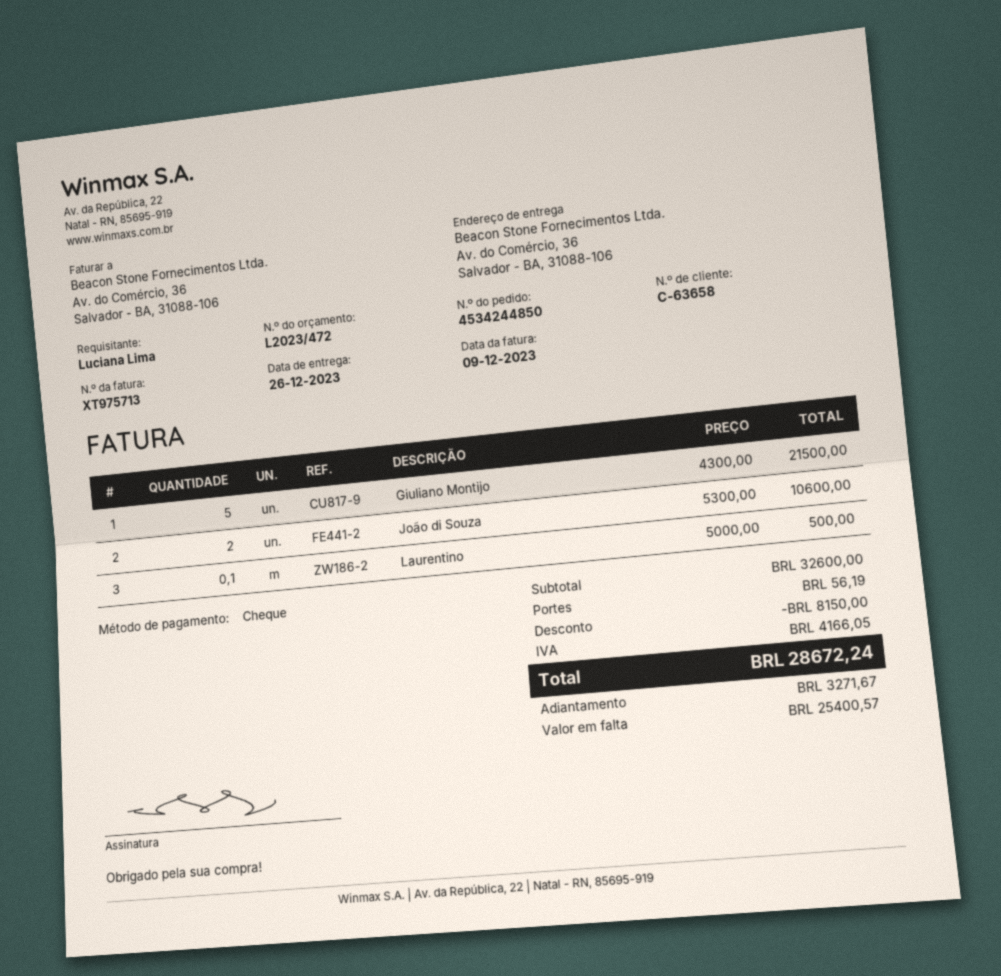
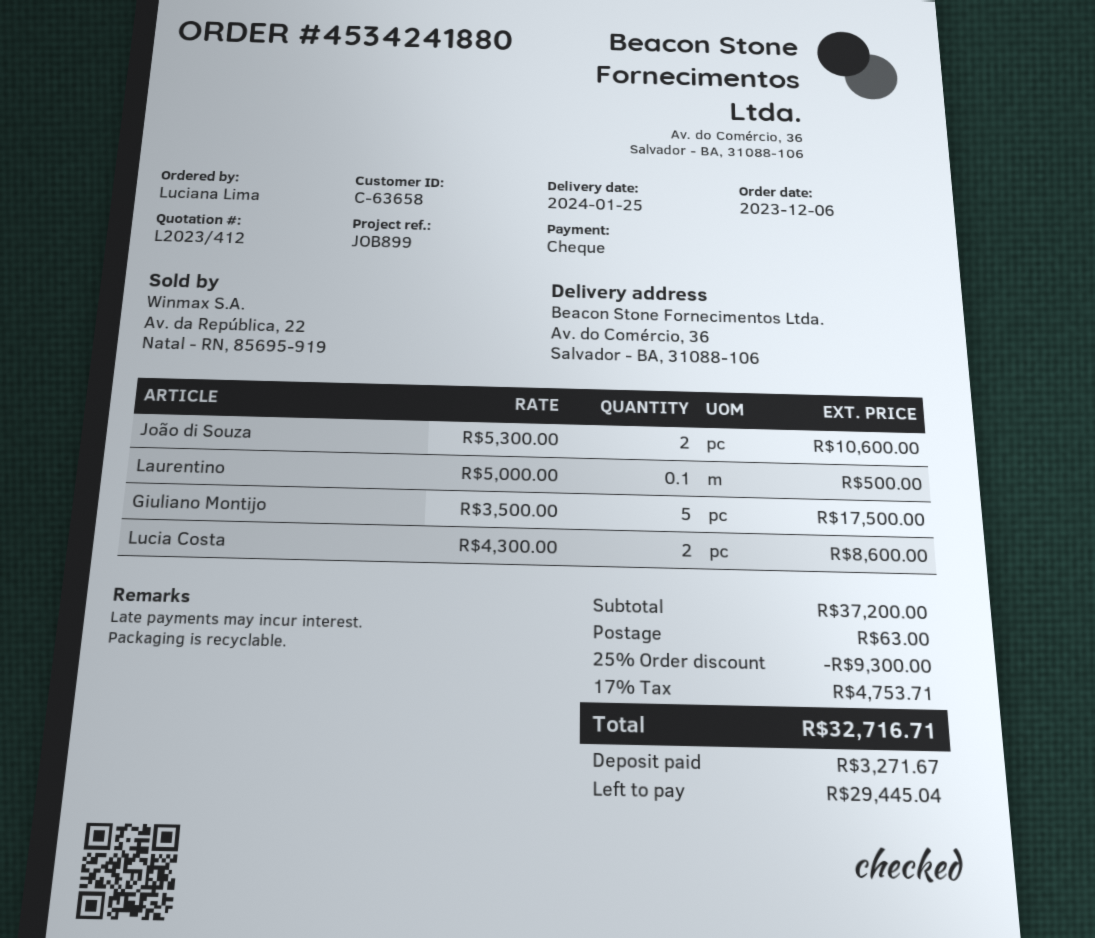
quote number: L2023/472 -> L2023/412
order number: 4534244850 -> 4534241880
delivery date: 2023-12-26 -> 2024-01-25
Giuliano Montijo: 5 x 4300.00 = 21500.00 -> 5 x 3500.00 = 17500.00
Lucia Costa: none -> 2 x 4300.00 = 8600.00
subtotal: 32600.00 -> 37200.00
discount: 8150.00 -> 9300.00
shipping: 56.19 -> 63.00
tax: 4166.05 -> 4753.71
total: 28672.24 -> 32716.71
balance: 25400.57 -> 29445.04

